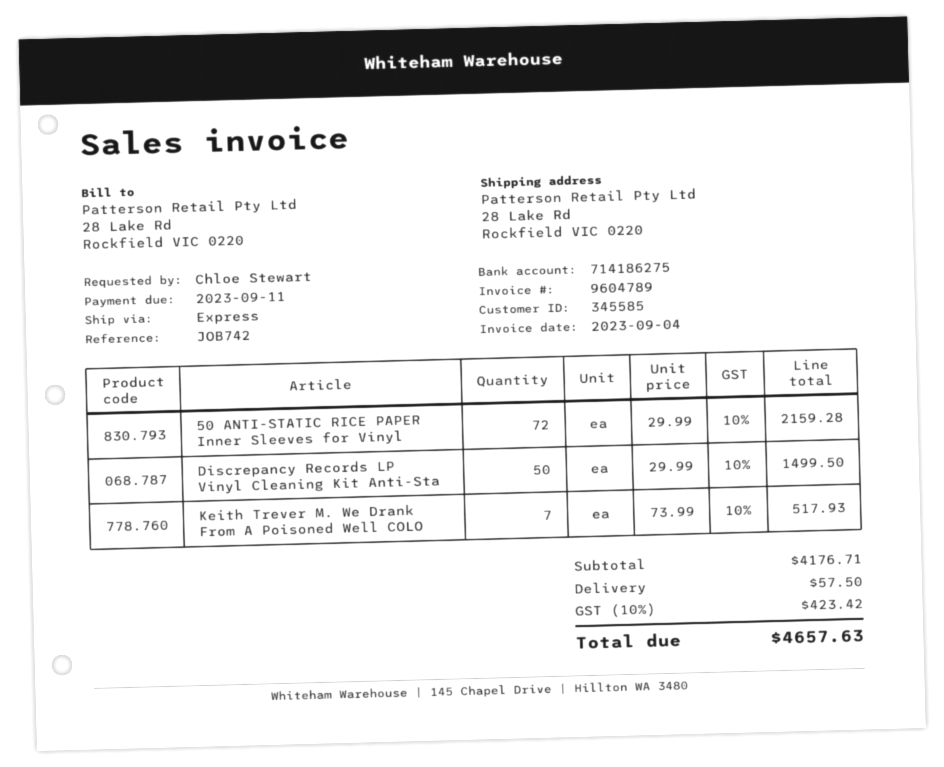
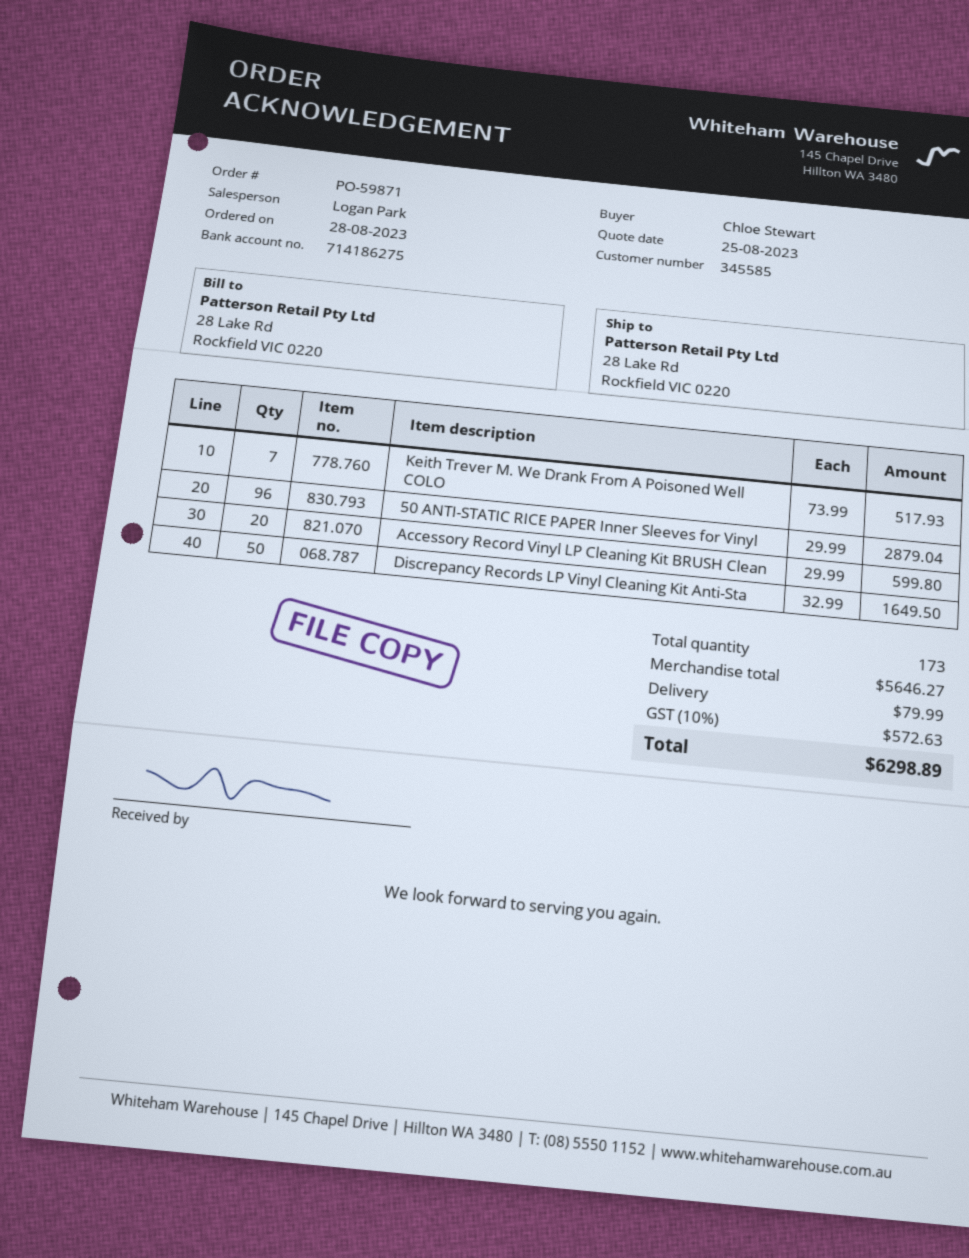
50 ANTI-STATIC RICE PAPER Inner Sleeves for Vinyl: 72 x 29.99 = 2159.28 -> 96 x 29.99 = 2879.04
Discrepancy Records LP Vinyl Cleaning Kit Anti-Sta: 50 x 29.99 = 1499.50 -> 50 x 32.99 = 1649.50
Accessory Record Vinyl LP Cleaning Kit BRUSH Clean: none -> 20 x 29.99 = 599.80
subtotal: 4176.71 -> 5646.27
shipping: 57.50 -> 79.99
tax: 10% = 423.42 -> 10% = 572.63
total: 4657.63 -> 6298.89

